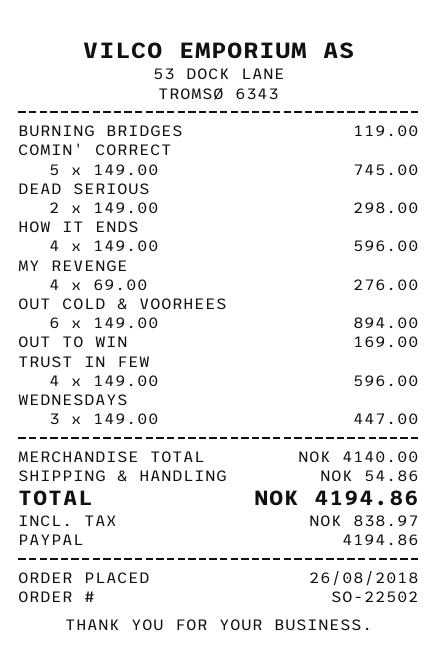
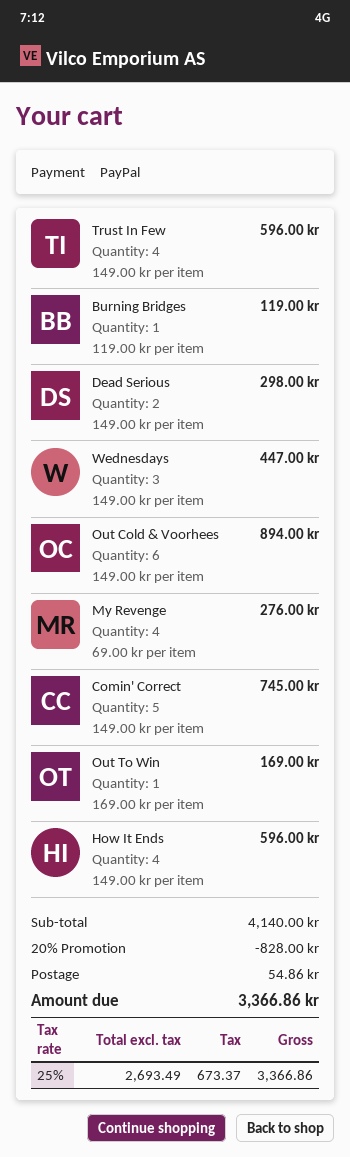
discount: none -> 20% = 828.00
tax: 838.97 -> 673.37
total: 4194.86 -> 3366.86

